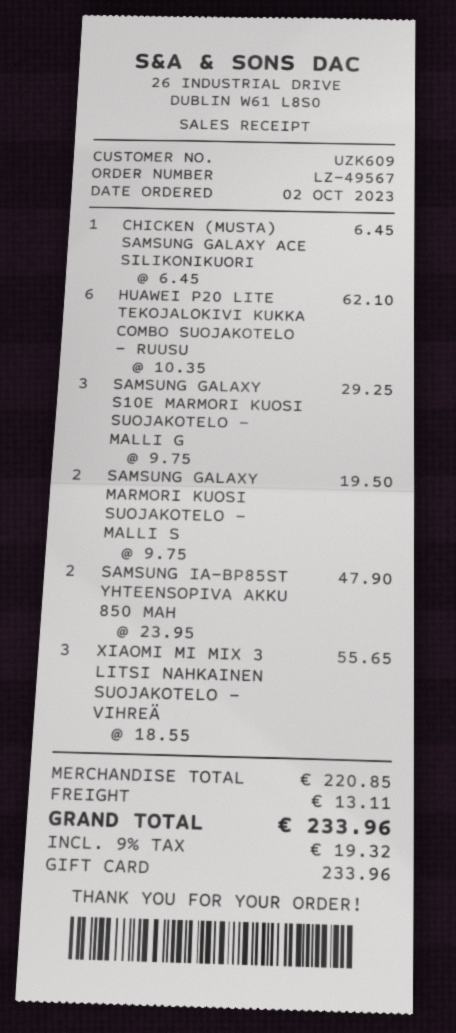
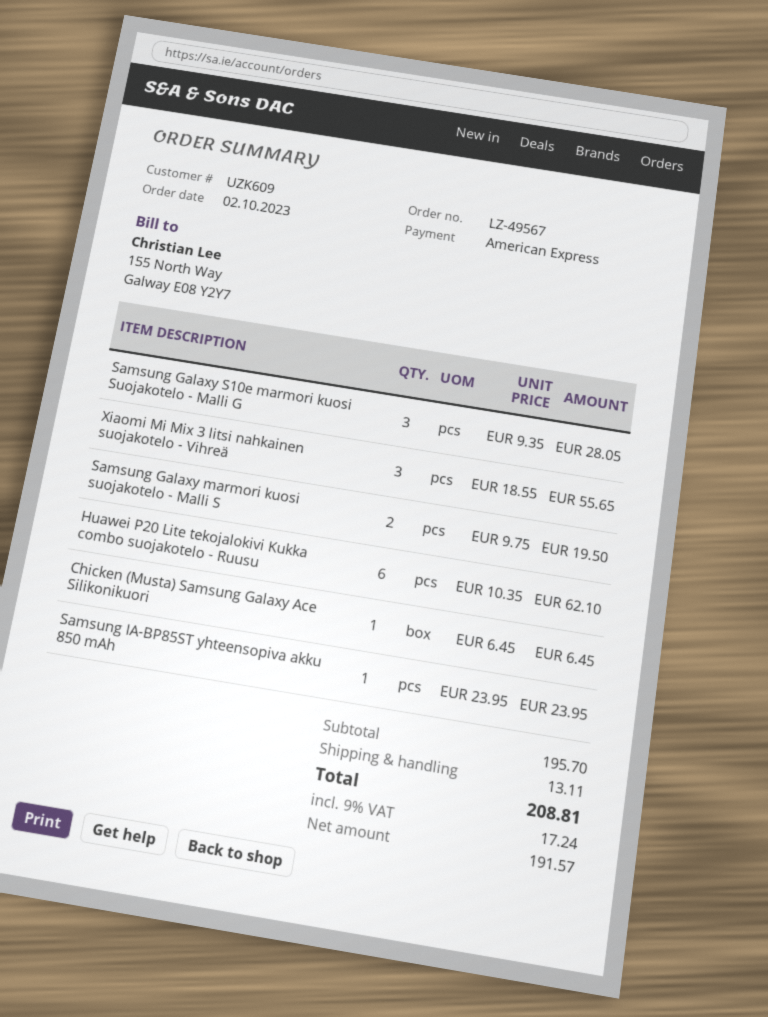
payment method: gift card -> American Express
SAMSUNG GALAXY S10E MARMORI KUOSI SUOJAKOTELO - MALLI G: 3 x 9.75 = 29.25 -> 3 x 9.35 = 28.05
SAMSUNG IA-BP85ST YHTEENSOPIVA AKKU 850 MAH: 2 x 23.95 = 47.90 -> 1 x 23.95 = 23.95
subtotal: 220.85 -> 195.70
tax: 9% = 19.32 -> 9% = 17.24
total: 233.96 -> 208.81

